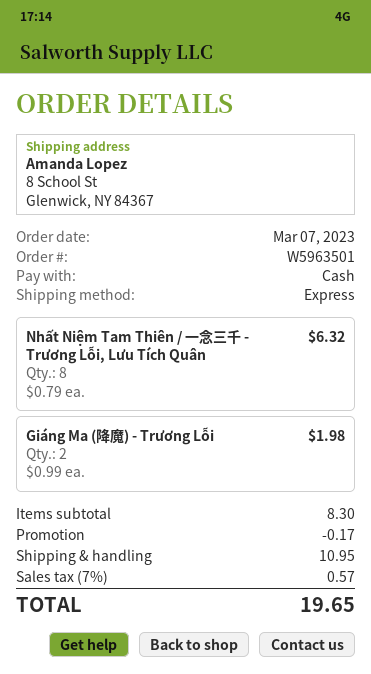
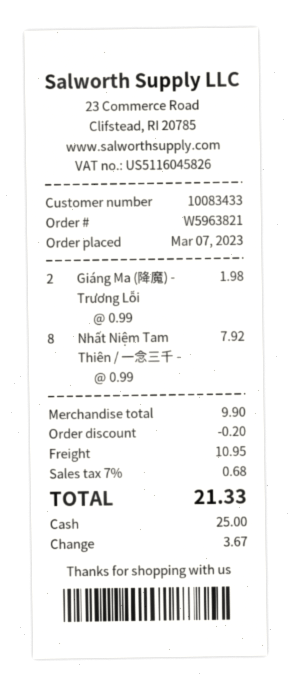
order number: W5963501 -> W5963821
Nhất Niệm Tam Thiên / 一念三千 - Trương Lỗi, Lưu Tích Quân: 8 x 0.79 = 6.32 -> 8 x 0.99 = 7.92
subtotal: 8.30 -> 9.90
discount: 0.17 -> 0.20
tax: 7% = 0.57 -> 7% = 0.68
total: 19.65 -> 21.33

